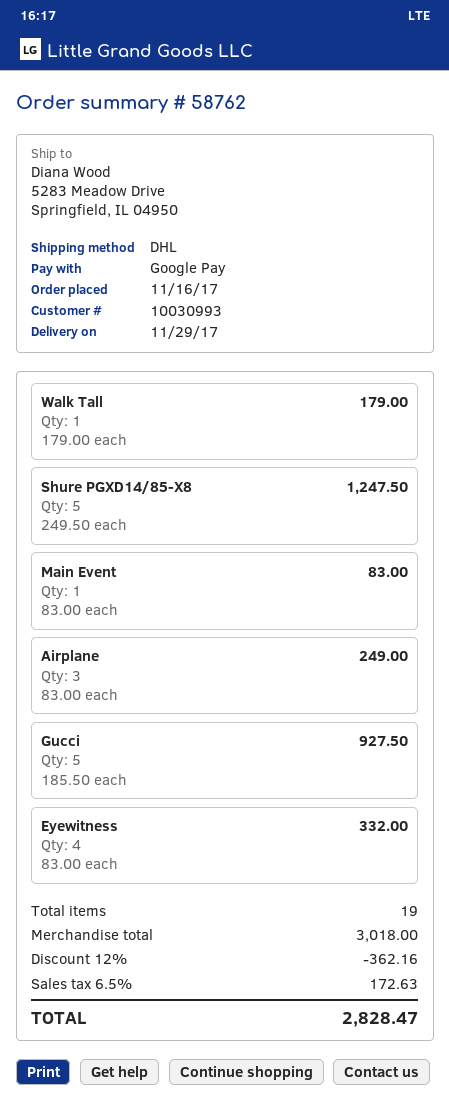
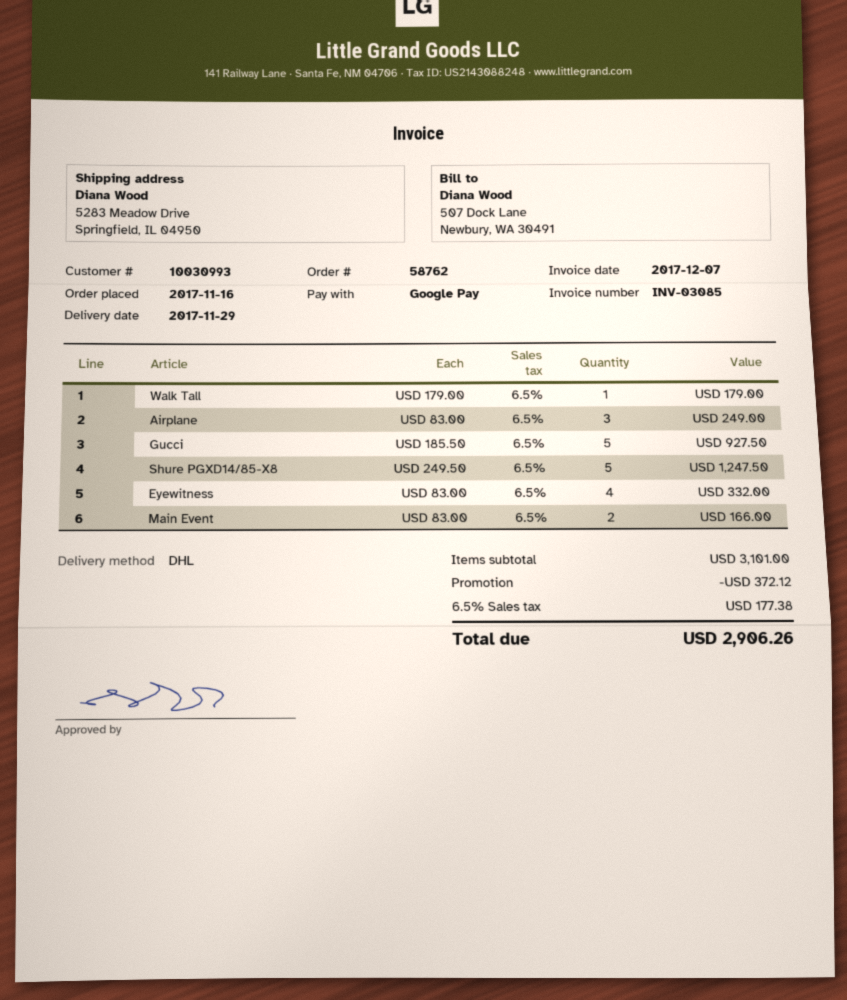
Main Event: 1 x 83.00 = 83.00 -> 2 x 83.00 = 166.00
subtotal: 3018.00 -> 3101.00
discount: 362.16 -> 372.12
tax: 6.5% = 172.63 -> 6.5% = 177.38
total: 2828.47 -> 2906.26

